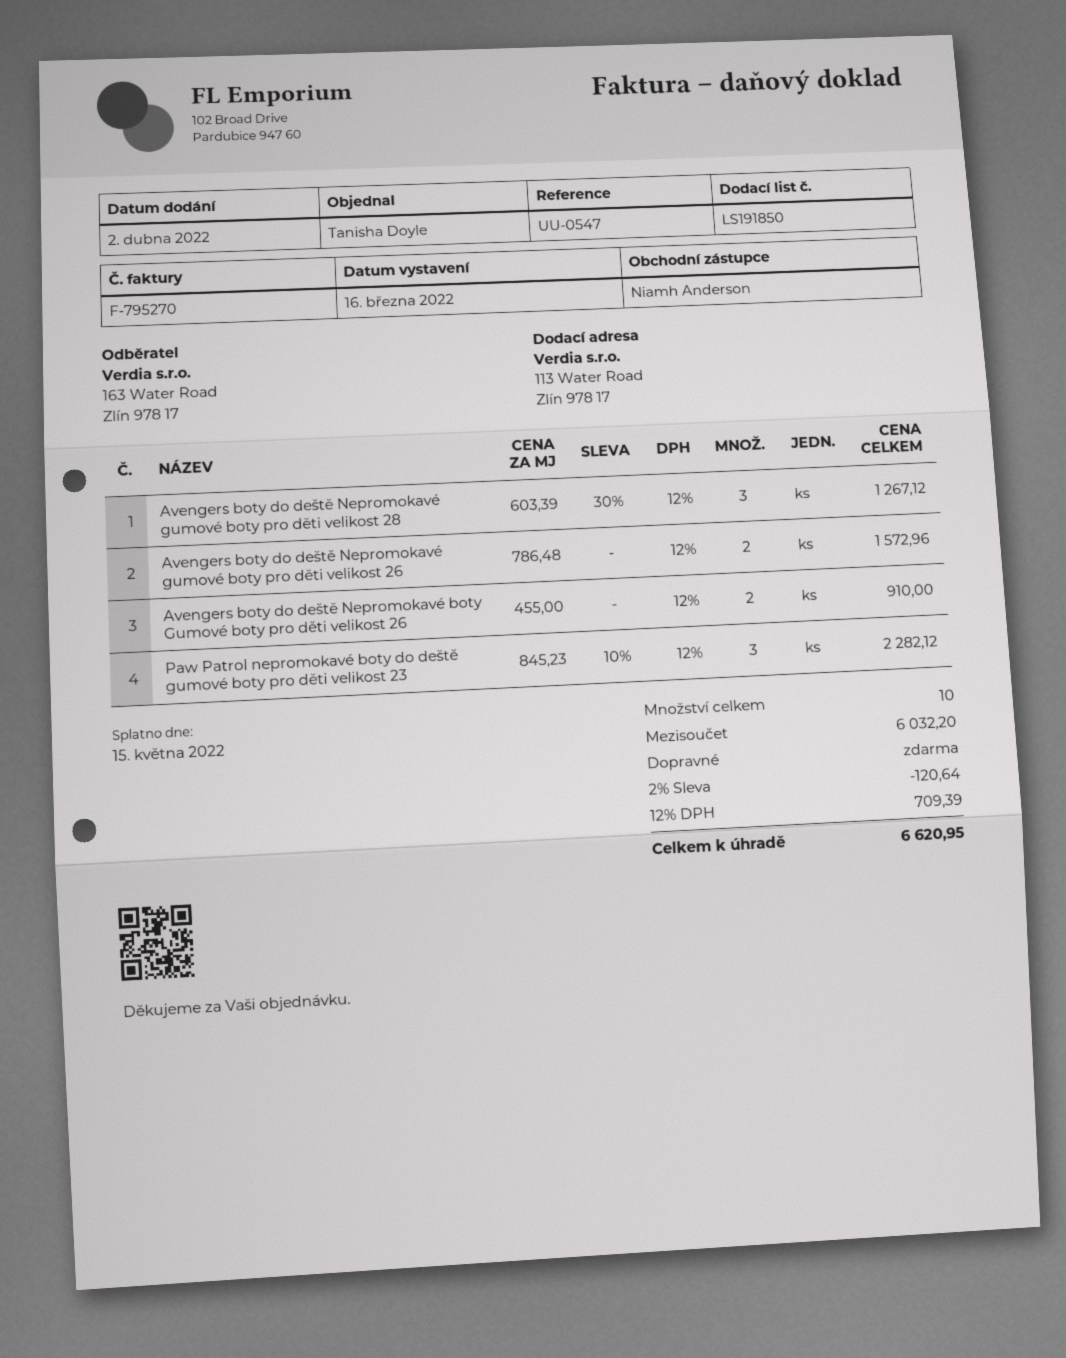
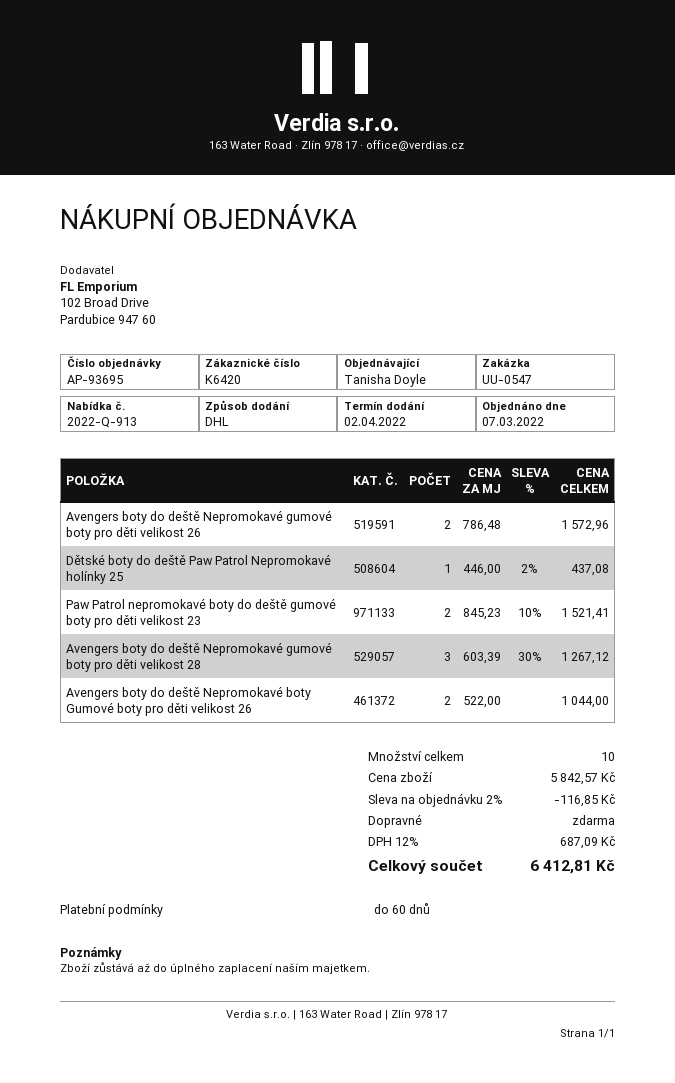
Avengers boty do deště Nepromokavé boty Gumové boty pro děti velikost 26: 2 x 455.00 = 910.00 -> 2 x 522.00 = 1044.00
Paw Patrol nepromokavé boty do deště gumové boty pro děti velikost 23: 3 x 845.23 - 10% = 2282.12 -> 2 x 845.23 - 10% = 1521.41
Dětské boty do deště Paw Patrol Nepromokavé holínky 25: none -> 1 x 446.00 - 2% = 437.08
subtotal: 6032.20 -> 5842.57
discount: 2% = 120.64 -> 2% = 116.85
tax: 12% = 709.39 -> 12% = 687.09
total: 6620.95 -> 6412.81

